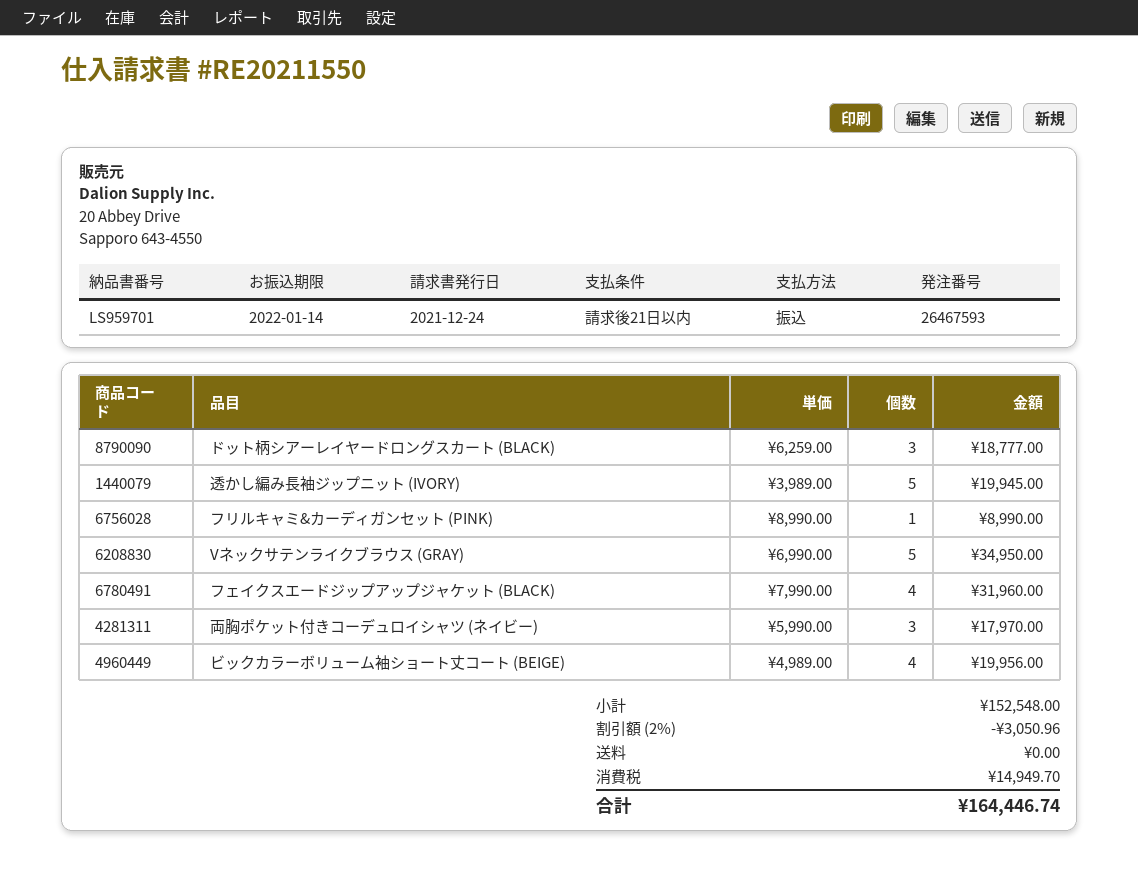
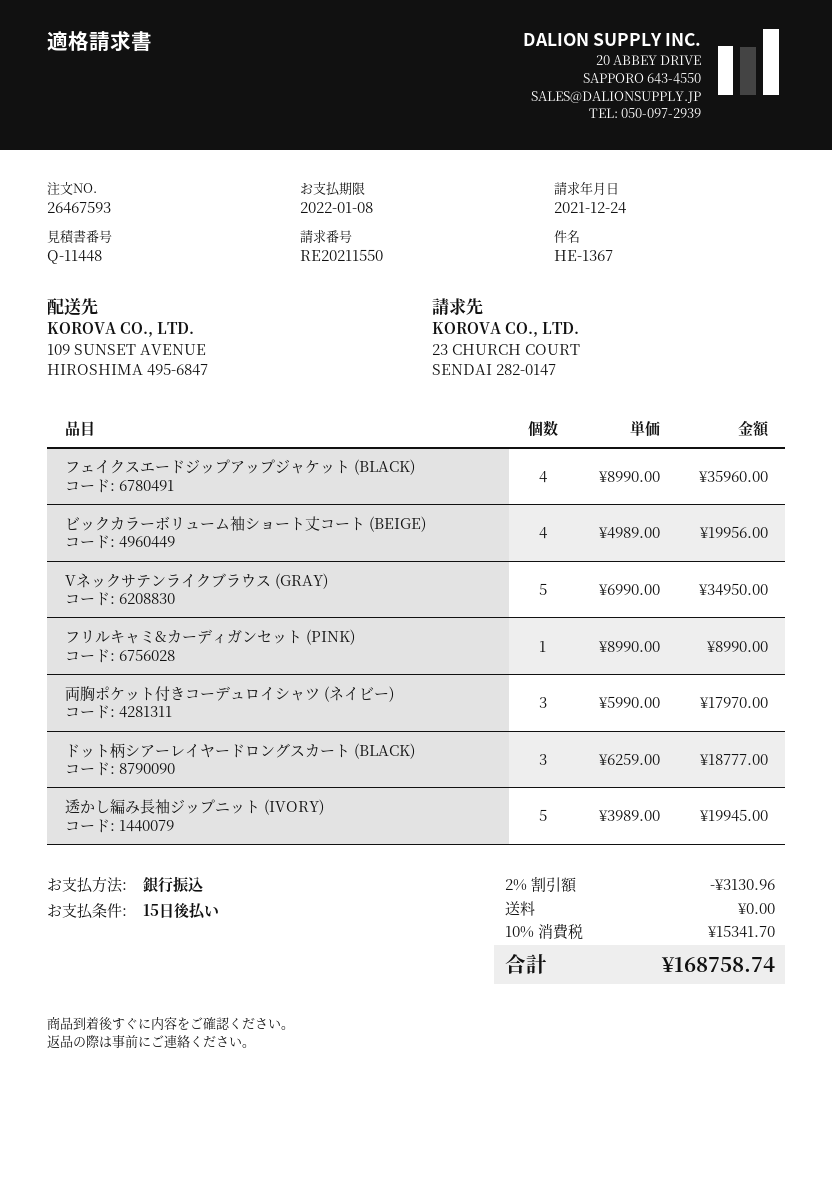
payment terms: 21 days -> 15 days
due date: 2022-01-14 -> 2022-01-08
フェイクスエードジップアップジャケット (BLACK): 4 x 7990.00 = 31960.00 -> 4 x 8990.00 = 35960.00
discount: 2% = 3050.96 -> 2% = 3130.96
tax: 14949.70 -> 15341.70
total: 164446.74 -> 168758.74

